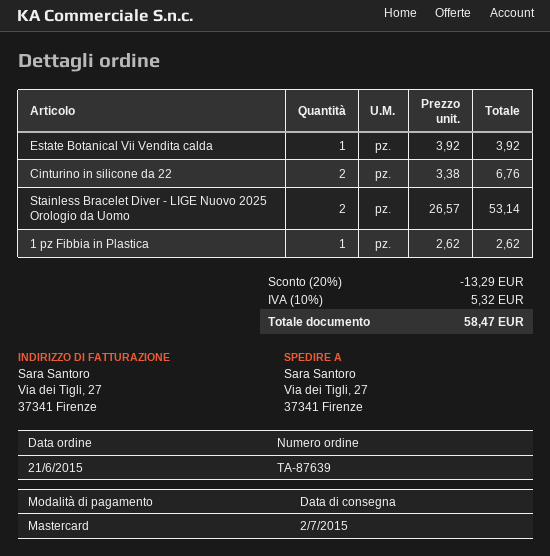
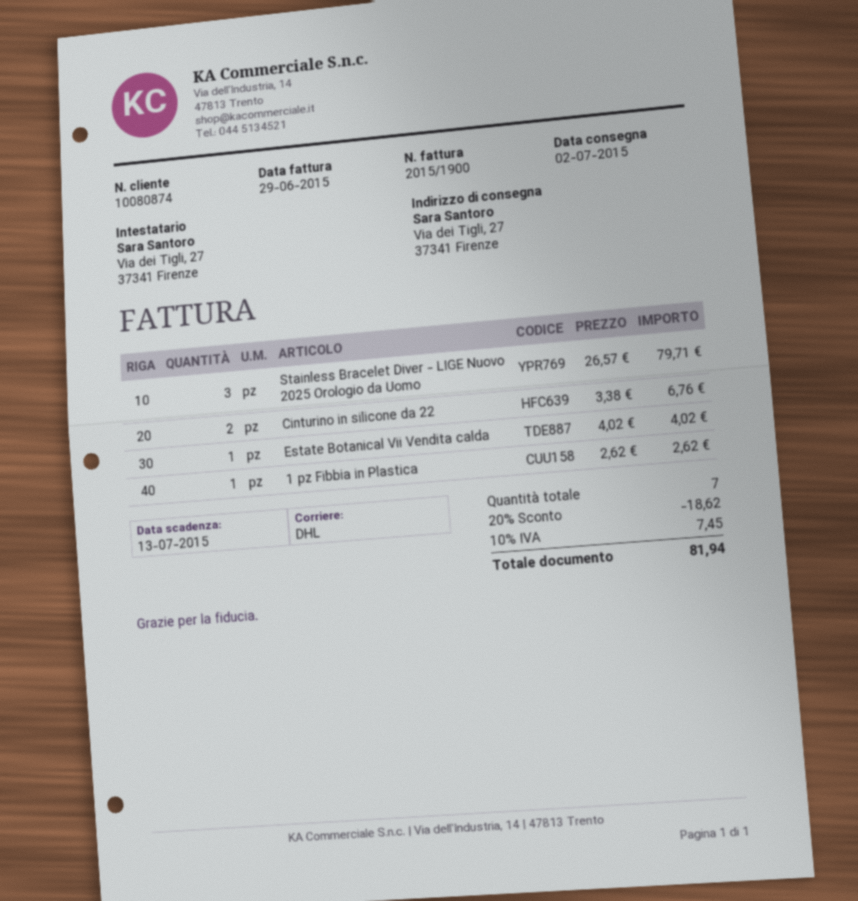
Estate Botanical Vii Vendita calda: 1 x 3.92 = 3.92 -> 1 x 4.02 = 4.02
Stainless Bracelet Diver - LIGE Nuovo 2025 Orologio da Uomo: 2 x 26.57 = 53.14 -> 3 x 26.57 = 79.71
discount: 20% = 13.29 -> 20% = 18.62
tax: 10% = 5.32 -> 10% = 7.45
total: 58.47 -> 81.94

